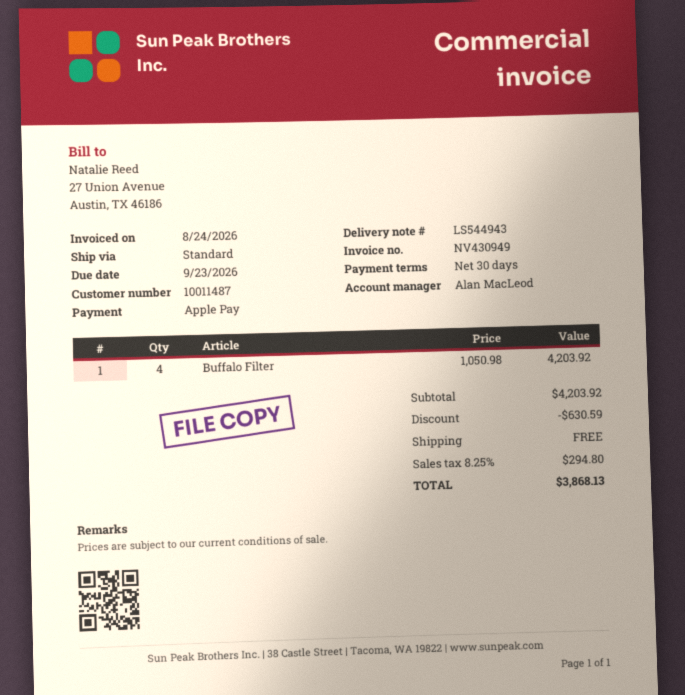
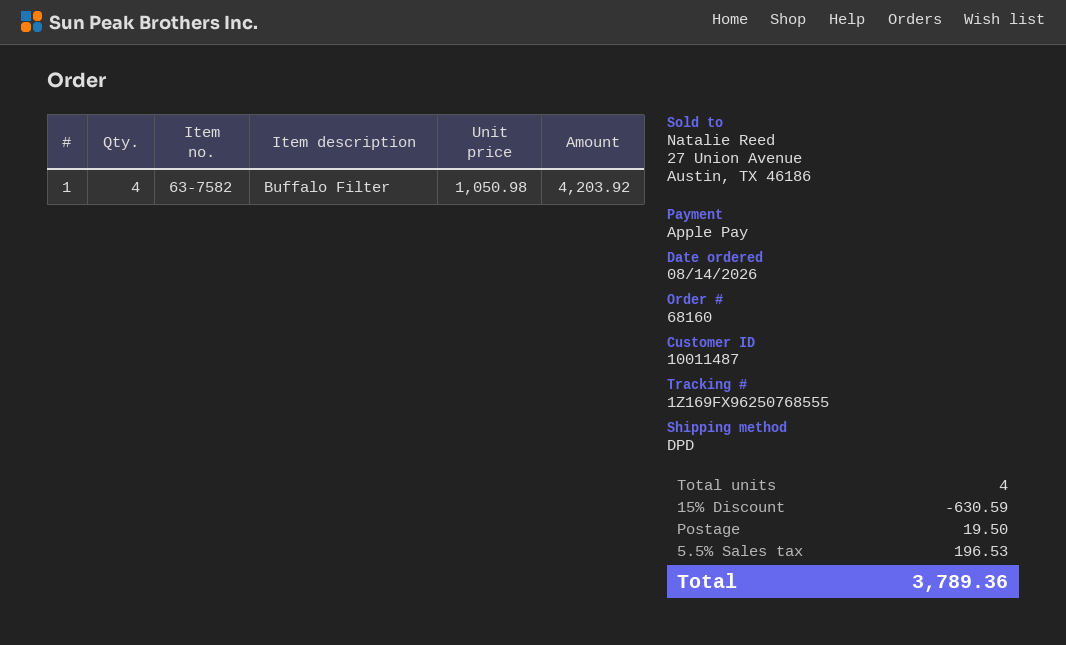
shipping method: standard -> DPD
shipping: 0.00 -> 19.50
tax: 8.25% = 294.80 -> 5.5% = 196.53
total: 3868.13 -> 3789.36

